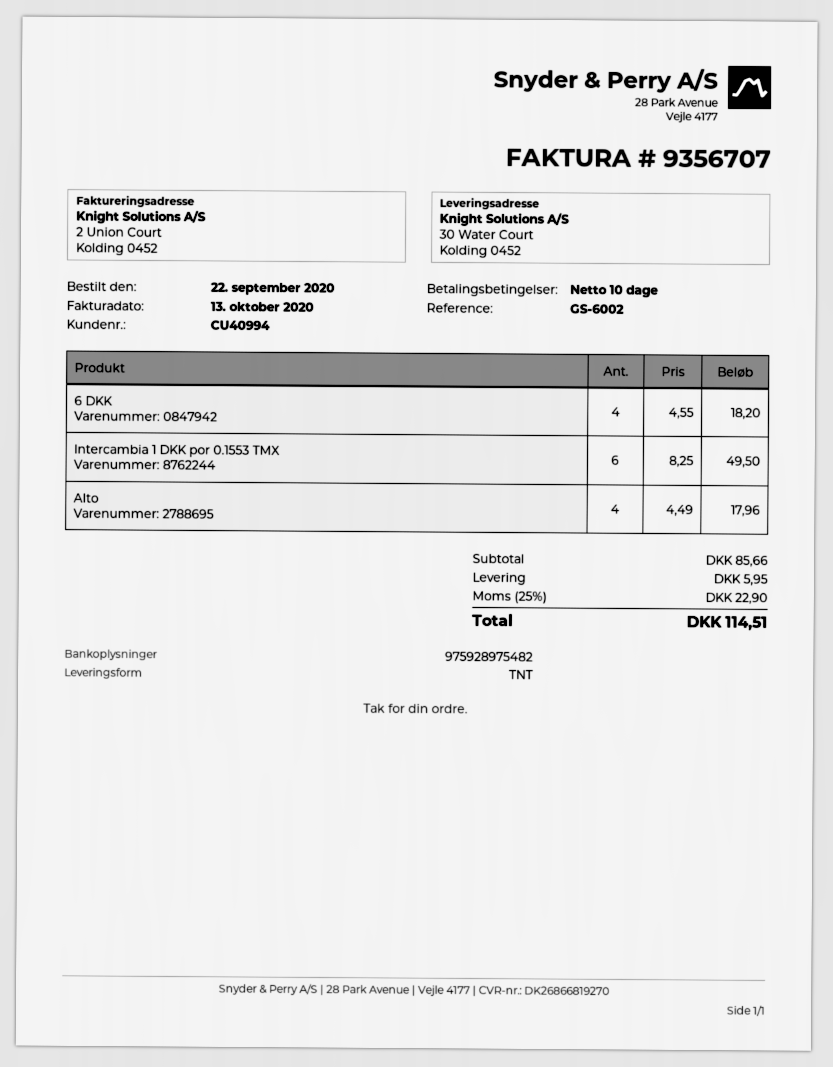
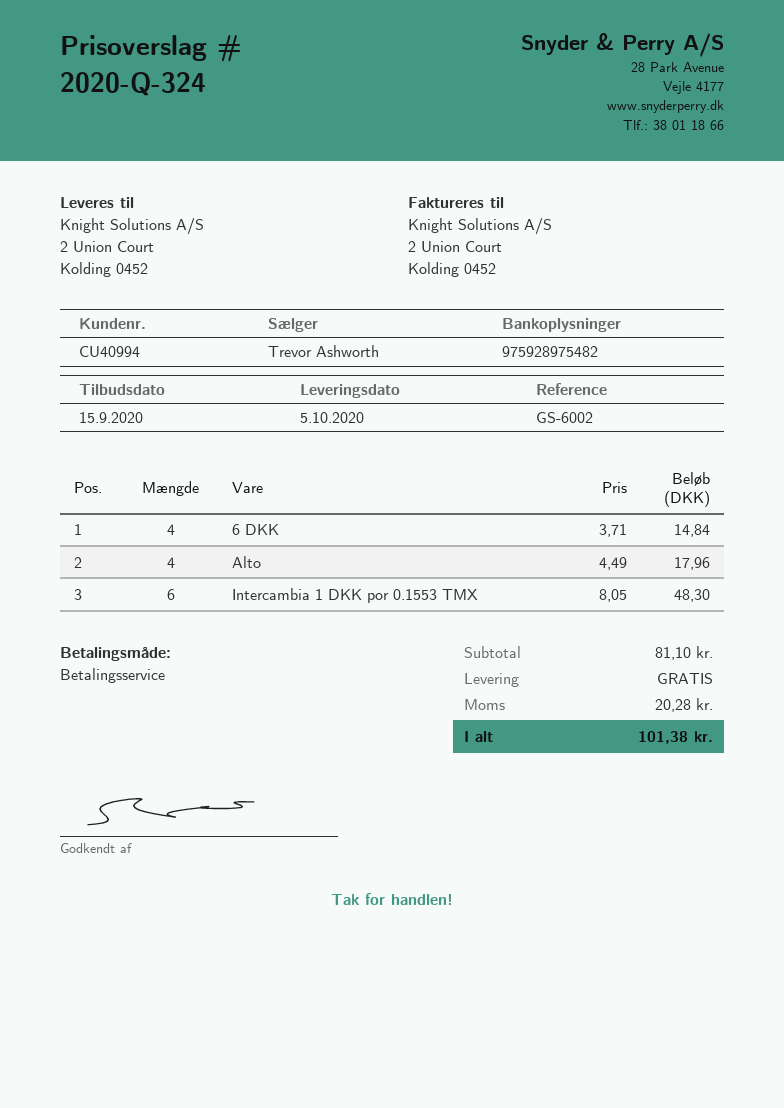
ship to: 30 Water Court, Kolding 0452 -> 2 Union Court, Kolding 0452
6 DKK: 4 x 4.55 = 18.20 -> 4 x 3.71 = 14.84
Intercambia 1 DKK por 0.1553 TMX: 6 x 8.25 = 49.50 -> 6 x 8.05 = 48.30
subtotal: 85.66 -> 81.10
shipping: 5.95 -> 0.00
tax: 22.90 -> 20.28
total: 114.51 -> 101.38

